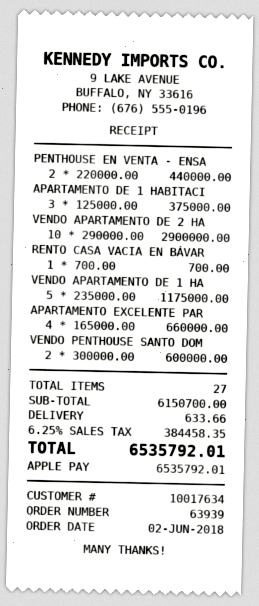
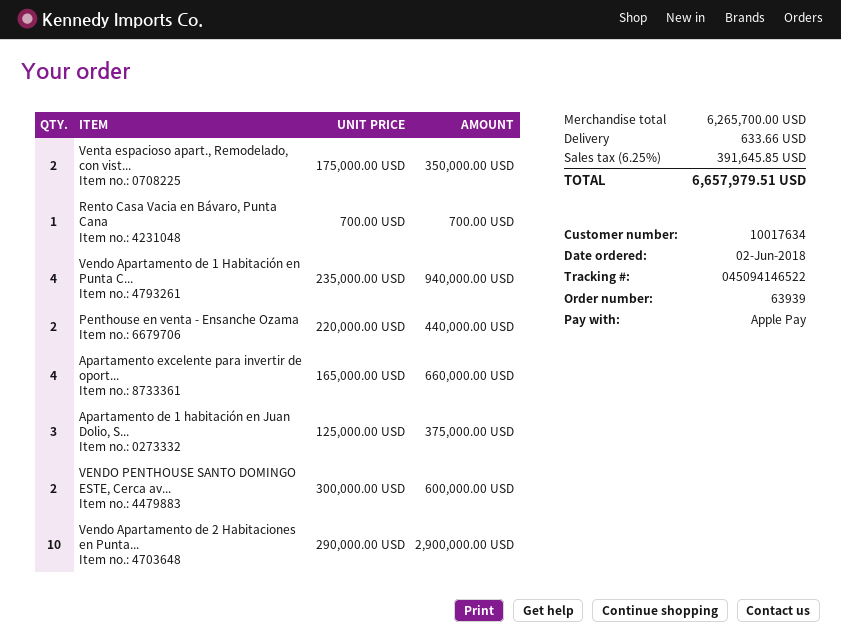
VENDO APARTAMENTO DE 1 HA: 5 x 235000.00 = 1175000.00 -> 4 x 235000.00 = 940000.00
Venta espacioso apart., Remodelado, con vist...: none -> 2 x 175000.00 = 350000.00
subtotal: 6150700.00 -> 6265700.00
tax: 6.25% = 384458.35 -> 6.25% = 391645.85
total: 6535792.01 -> 6657979.51

